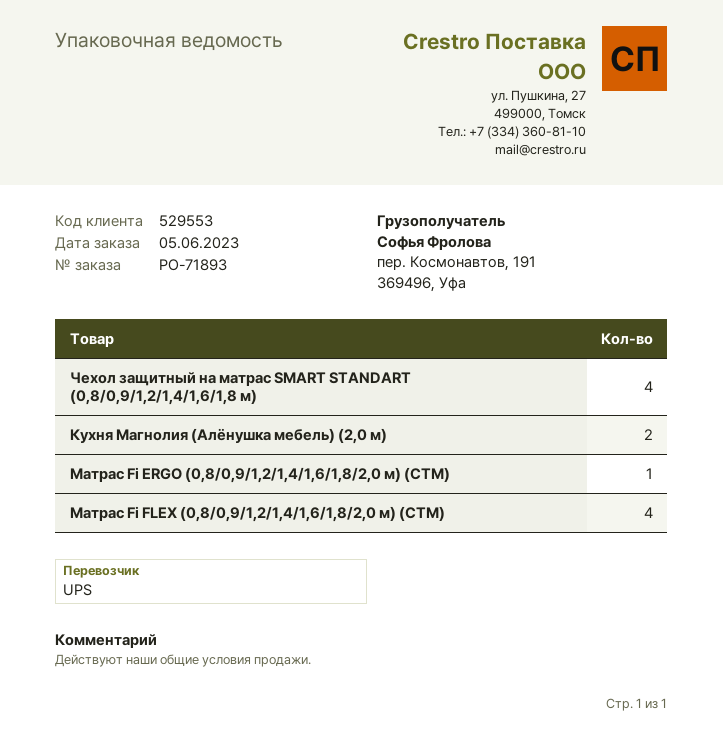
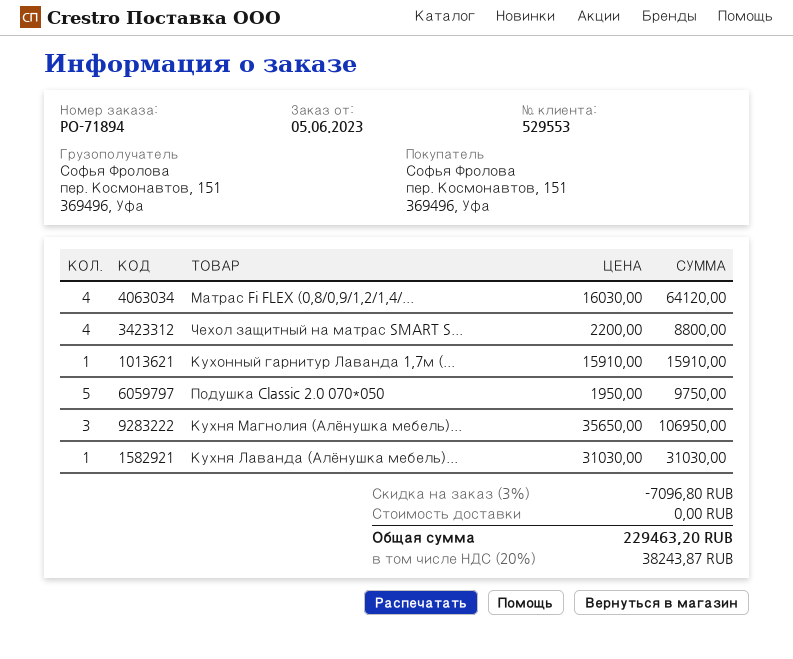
order number: PO-71893 -> PO-71894
ship to: пер. Космонавтов, 191, 369496, Уфа -> пер. Космонавтов, 151, 369496, Уфа
Кухня Магнолия (Алёнушка мебель) (2,0 м): 2 -> 3
Матрас Fi ERGO (0,8/0,9/1,2/1,4/1,6/1,8/2,0 м) (СТМ): 1 -> none
Кухонный гарнитур Лаванда 1,7м (...: none -> 1
Подушка Classic 2.0 070*050: none -> 5
Кухня Лаванда (Алёнушка мебель)...: none -> 1

